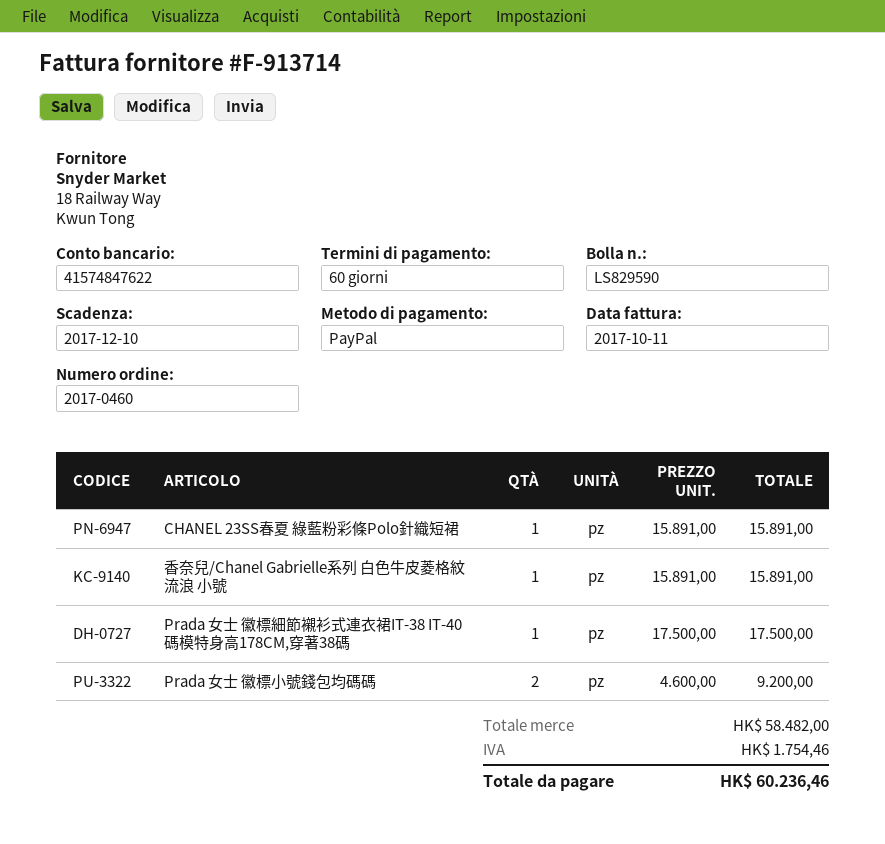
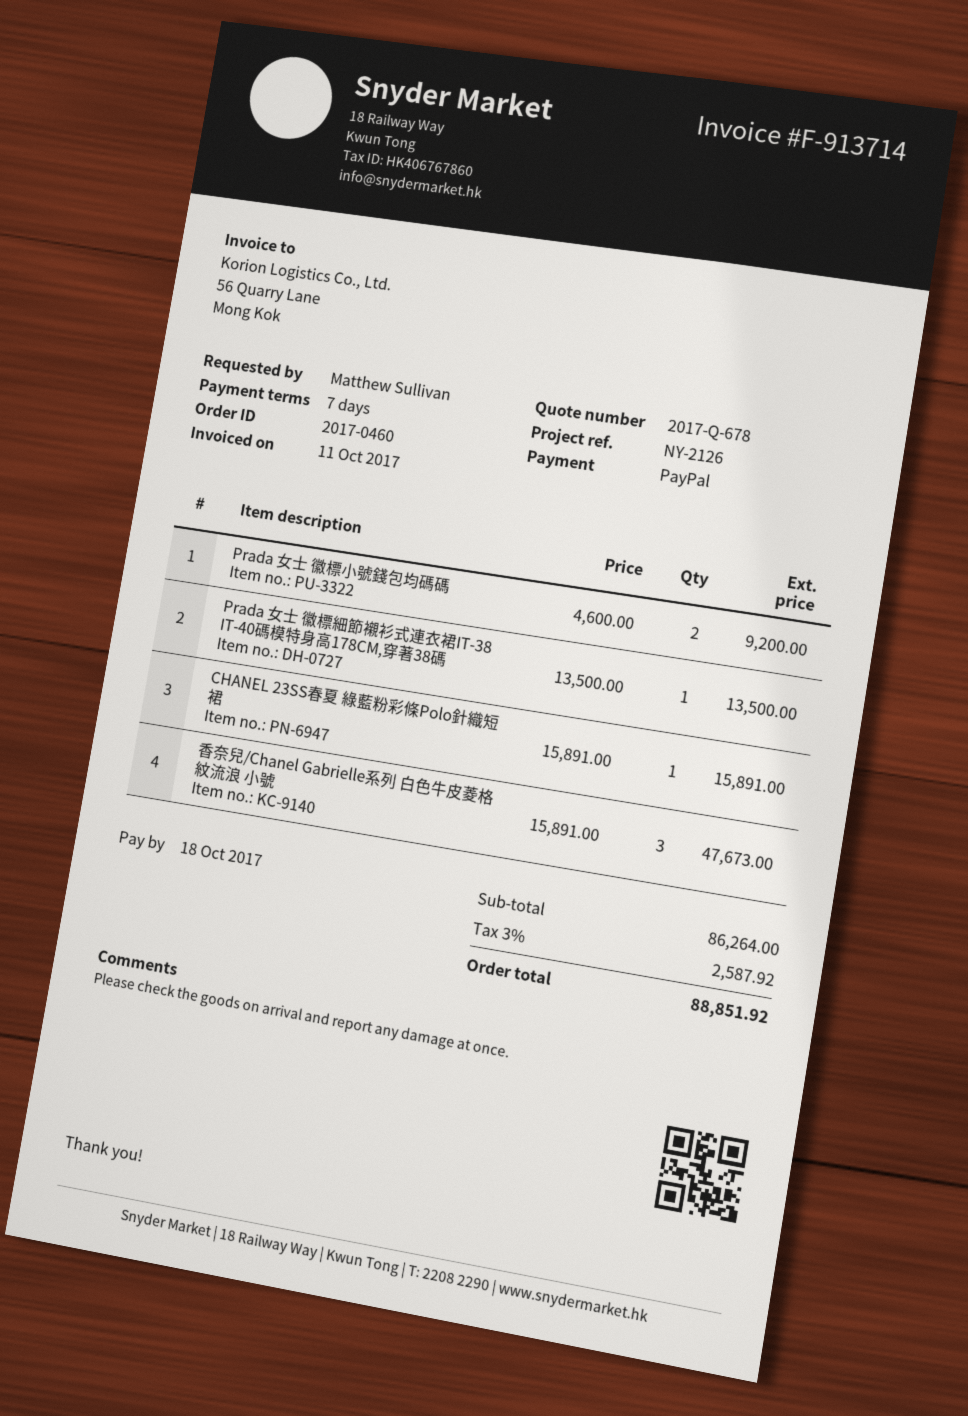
payment terms: 60 days -> 7 days
due date: 2017-12-10 -> 2017-10-18
香奈兒/Chanel Gabrielle系列 白色牛皮菱格紋流浪 小號: 1 x 15891.00 = 15891.00 -> 3 x 15891.00 = 47673.00
Prada 女士 徽標細節襯衫式連衣裙IT-38 IT-40碼模特身高178CM,穿著38碼: 1 x 17500.00 = 17500.00 -> 1 x 13500.00 = 13500.00
subtotal: 58482.00 -> 86264.00
tax: 1754.46 -> 2587.92
total: 60236.46 -> 88851.92

